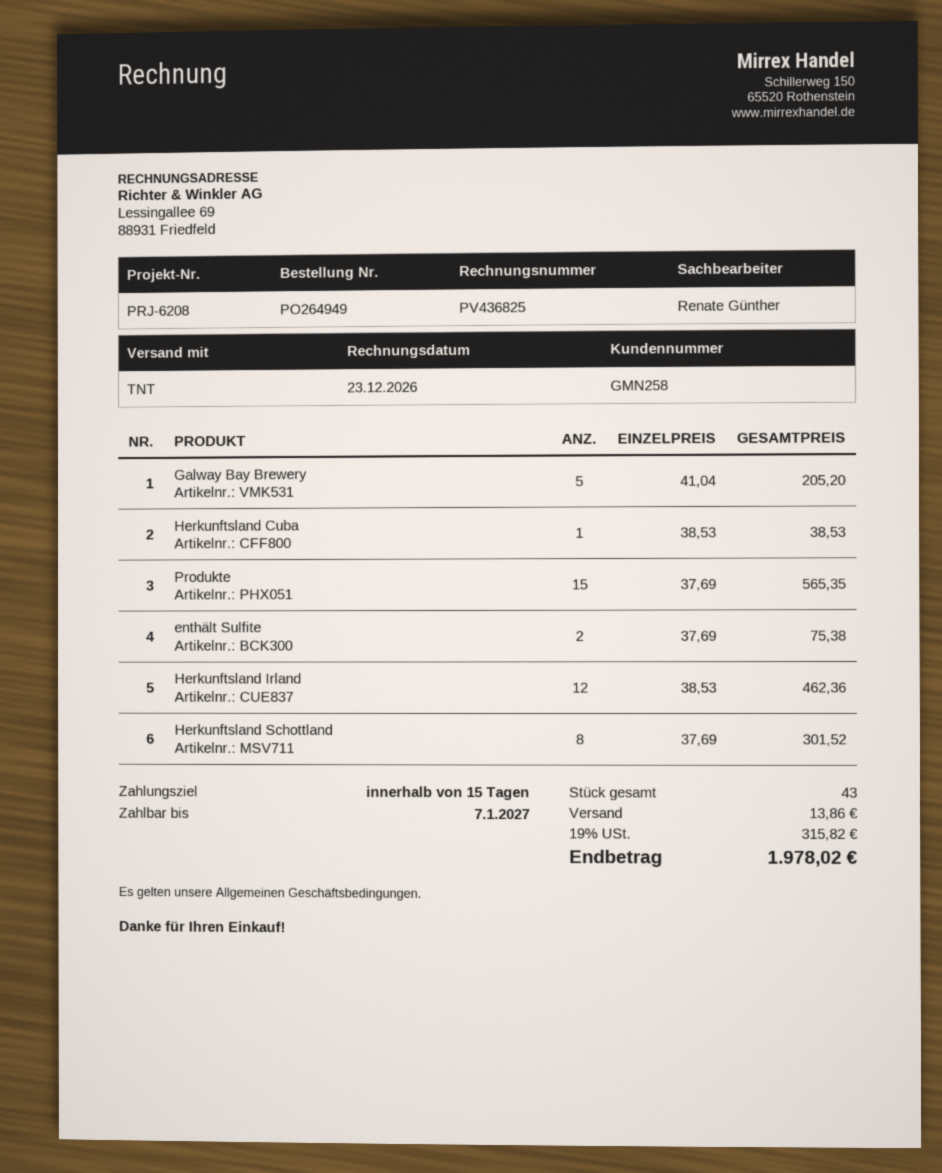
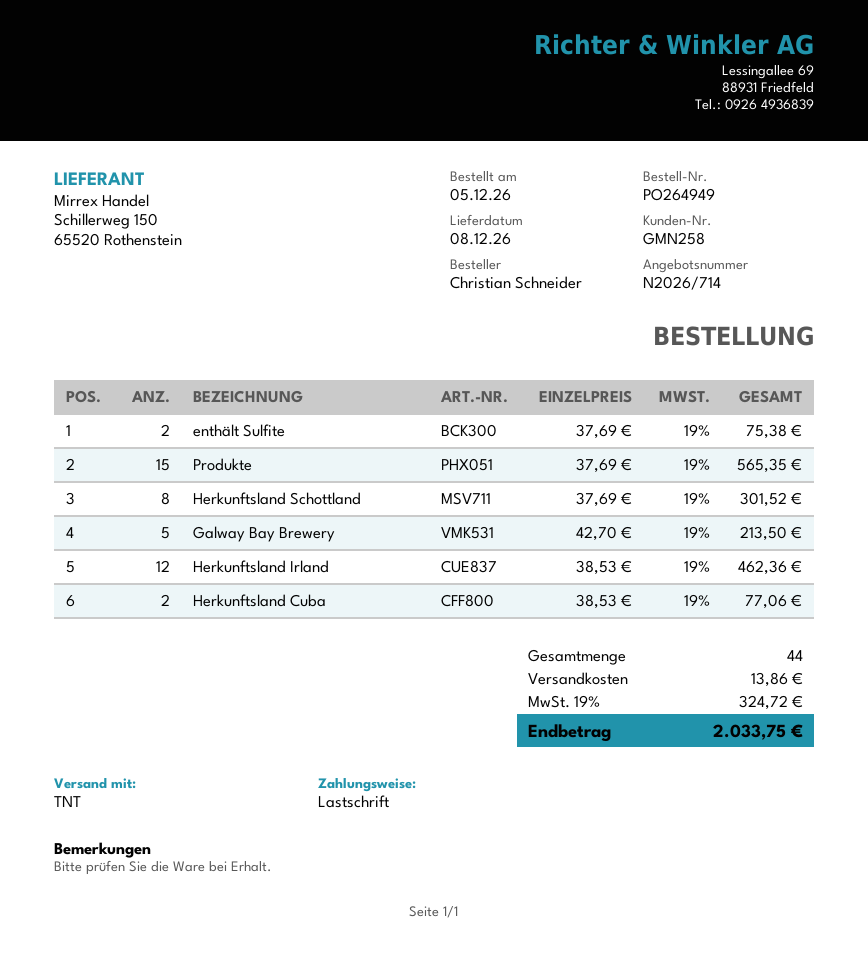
Galway Bay Brewery: 5 x 41.04 = 205.20 -> 5 x 42.70 = 213.50
Herkunftsland Cuba: 1 x 38.53 = 38.53 -> 2 x 38.53 = 77.06
total quantity: 43 -> 44
tax: 19% = 315.82 -> 19% = 324.72
total: 1978.02 -> 2033.75

